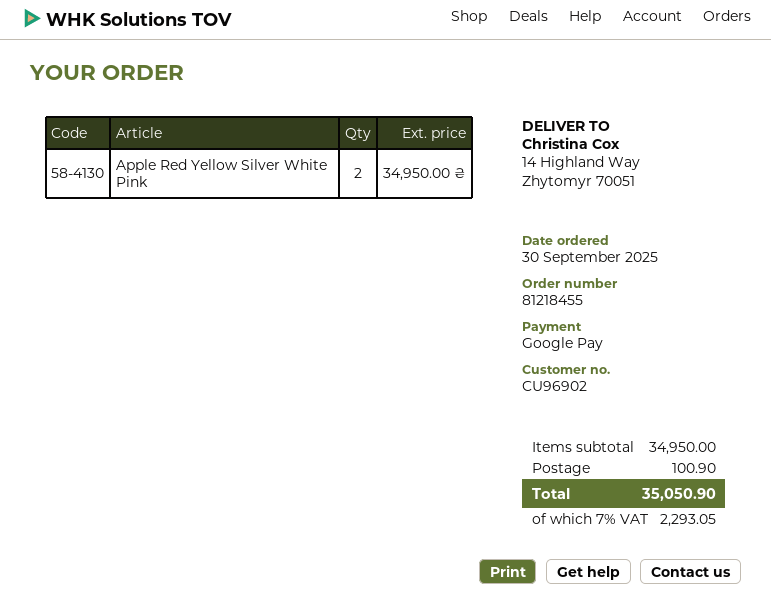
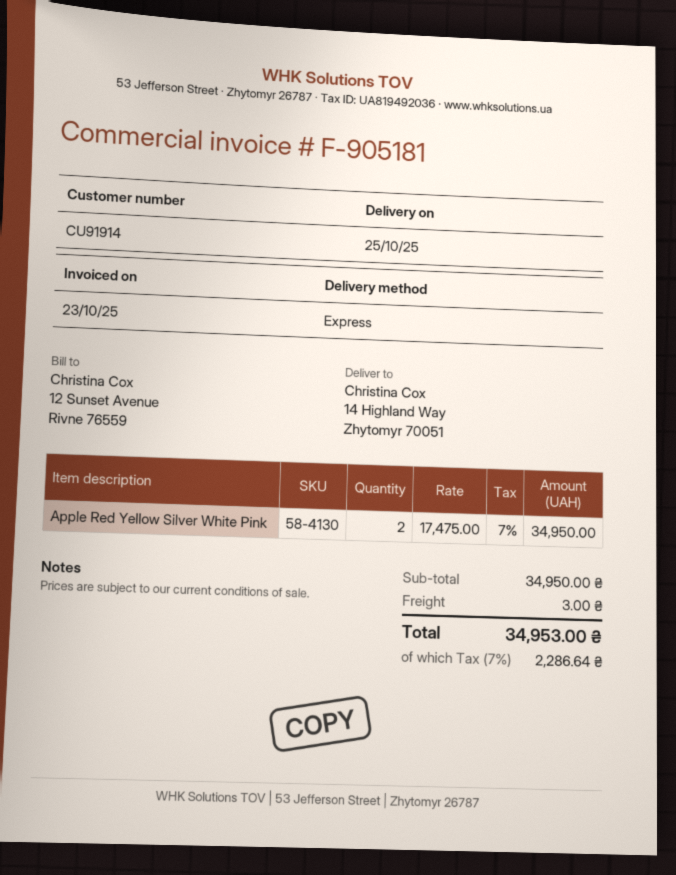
customer number: CU96902 -> CU91914
shipping: 100.90 -> 3.00
tax: 7% = 2293.05 -> 7% = 2286.64
total: 35050.90 -> 34953.00

